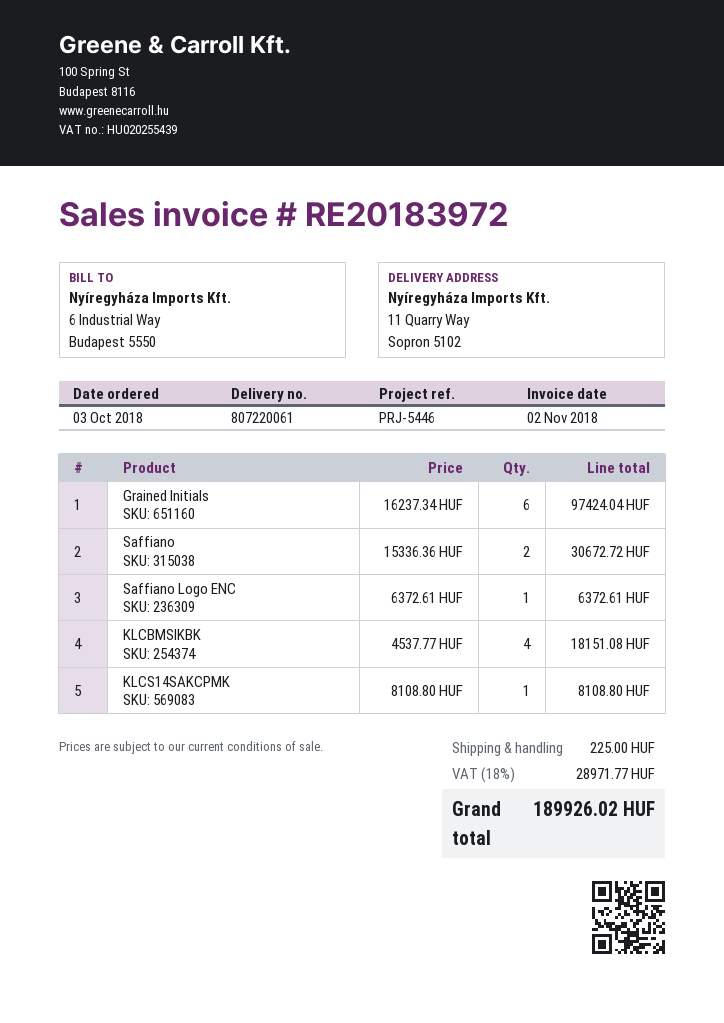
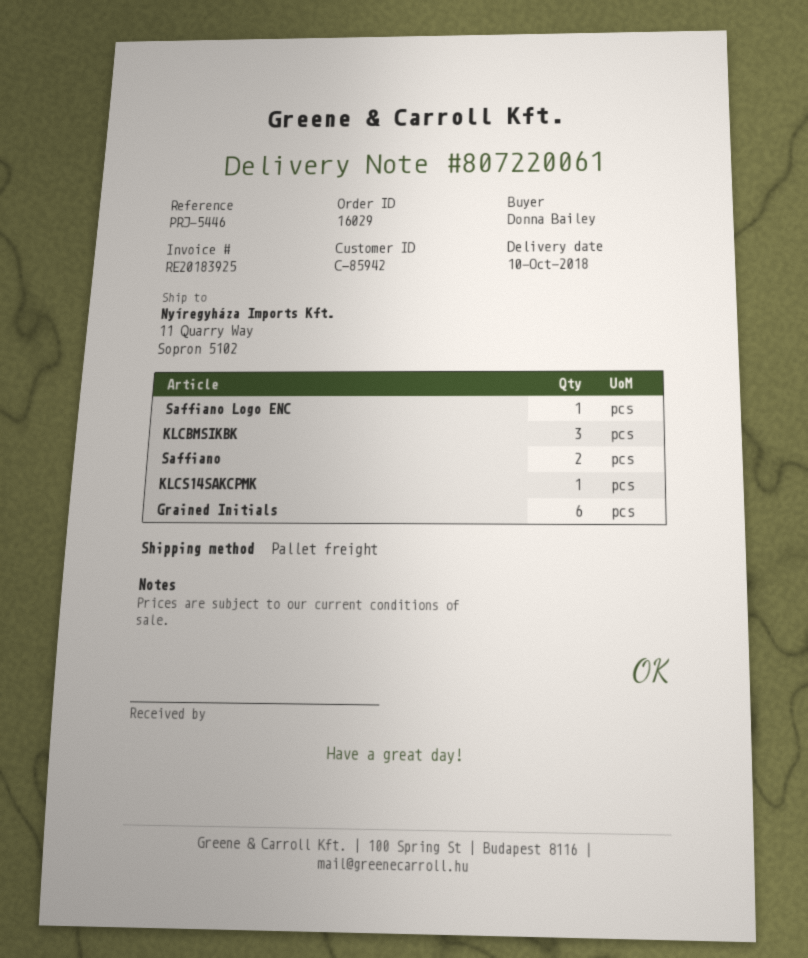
invoice number: RE20183972 -> RE20183925
KLCBMSIKBK: 4 -> 3

